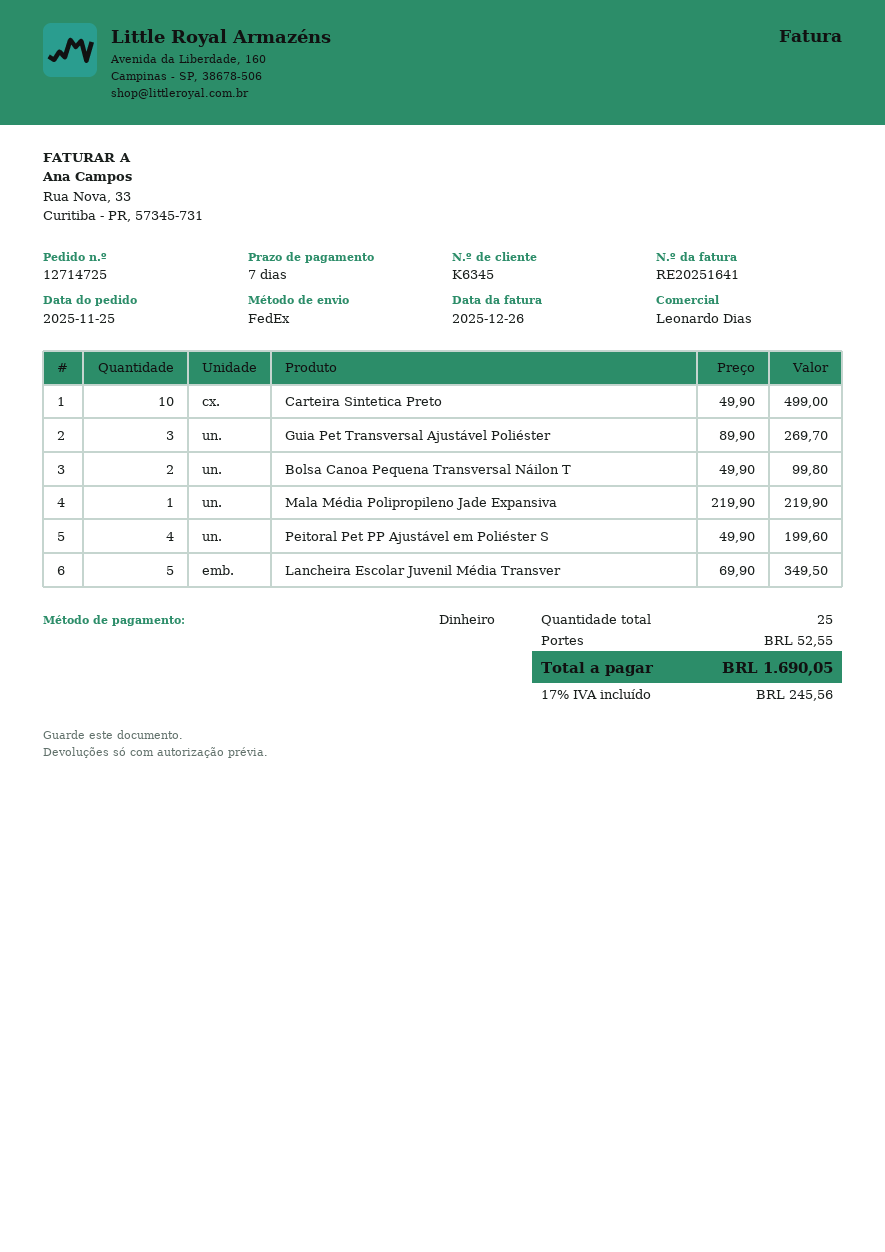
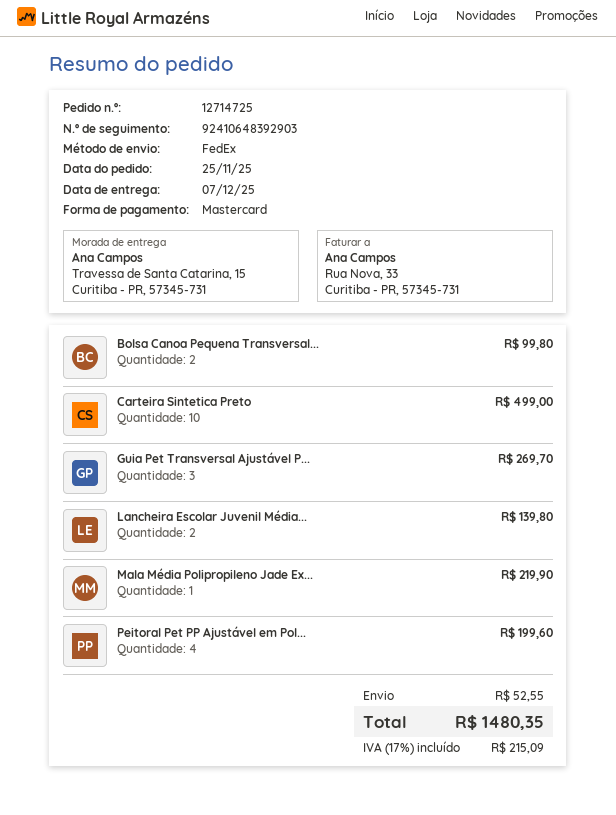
payment method: cash -> Mastercard
Lancheira Escolar Juvenil Média Transver: 5 for 349.50 -> 2 for 139.80
tax: 17% = 245.56 -> 17% = 215.09
total: 1690.05 -> 1480.35

